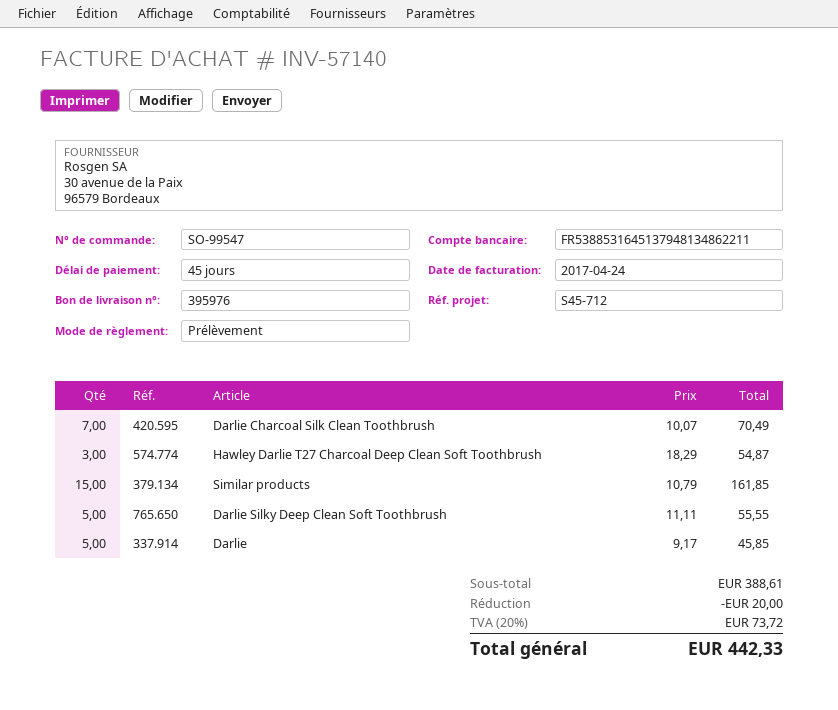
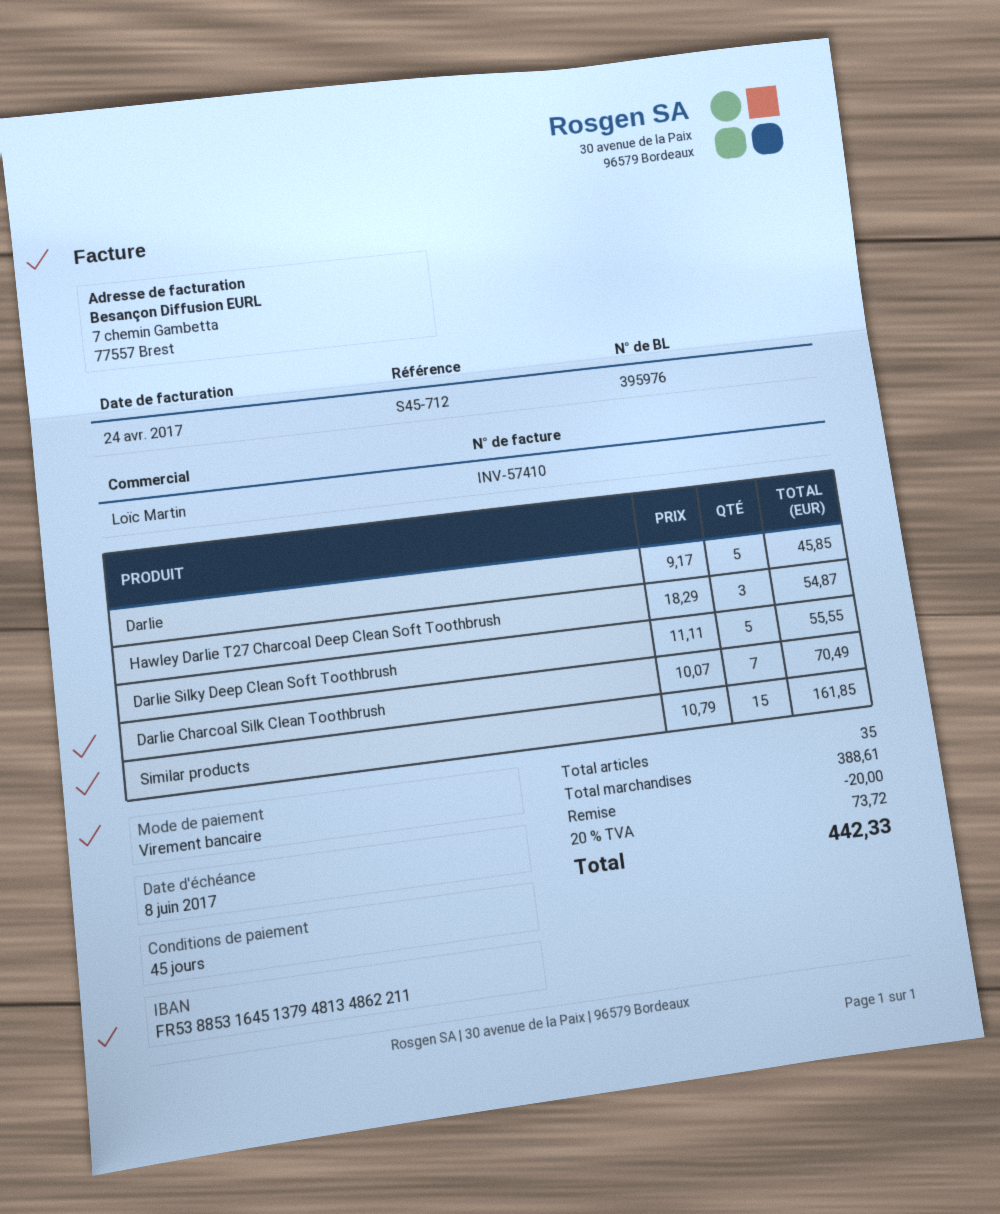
invoice number: INV-57140 -> INV-57410
payment method: direct debit -> bank transfer

